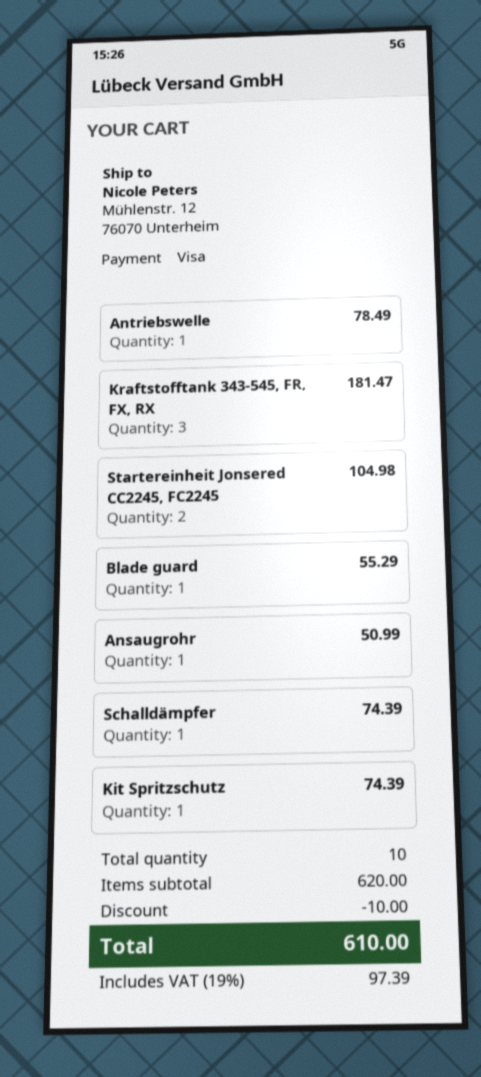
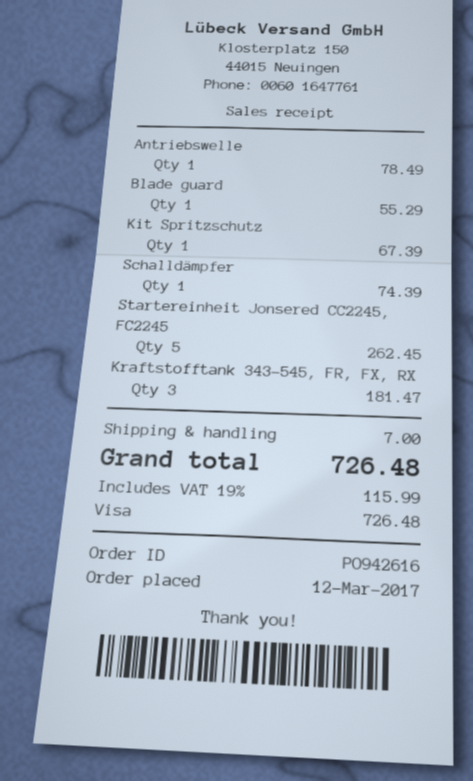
Startereinheit Jonsered CC2245, FC2245: 2 for 104.98 -> 5 for 262.45
Ansaugrohr: 1 for 50.99 -> none
Kit Spritzschutz: 1 for 74.39 -> 1 for 67.39
discount: 10.00 -> none
shipping: none -> 7.00
tax: 19% = 97.39 -> 19% = 115.99
total: 610.00 -> 726.48

